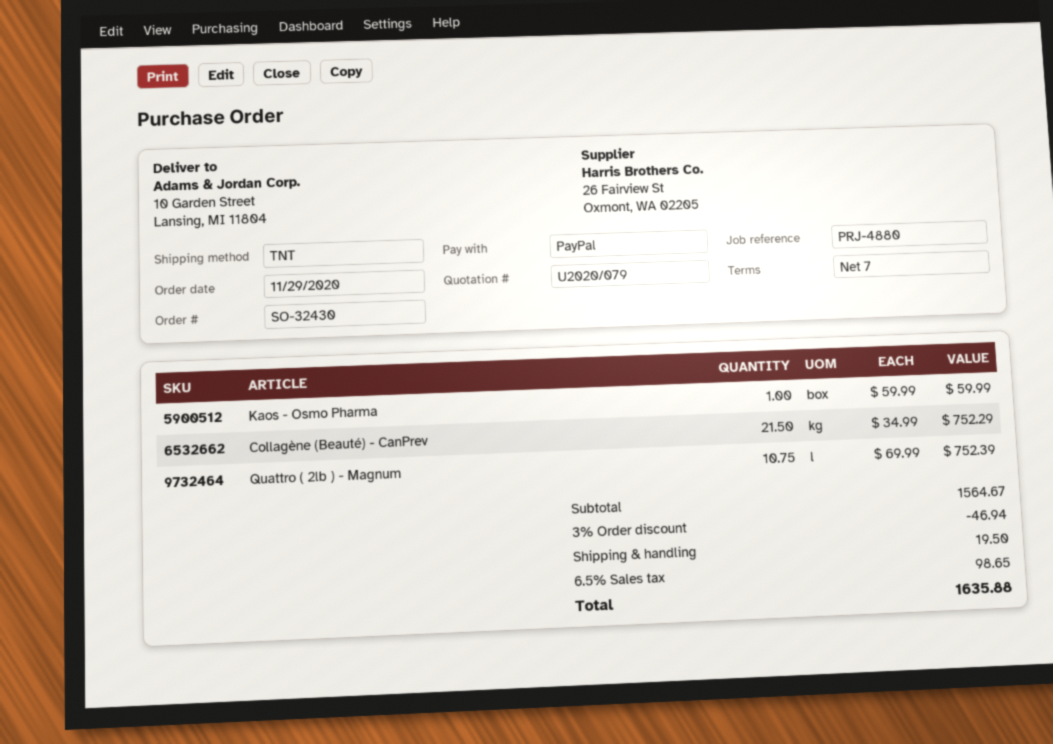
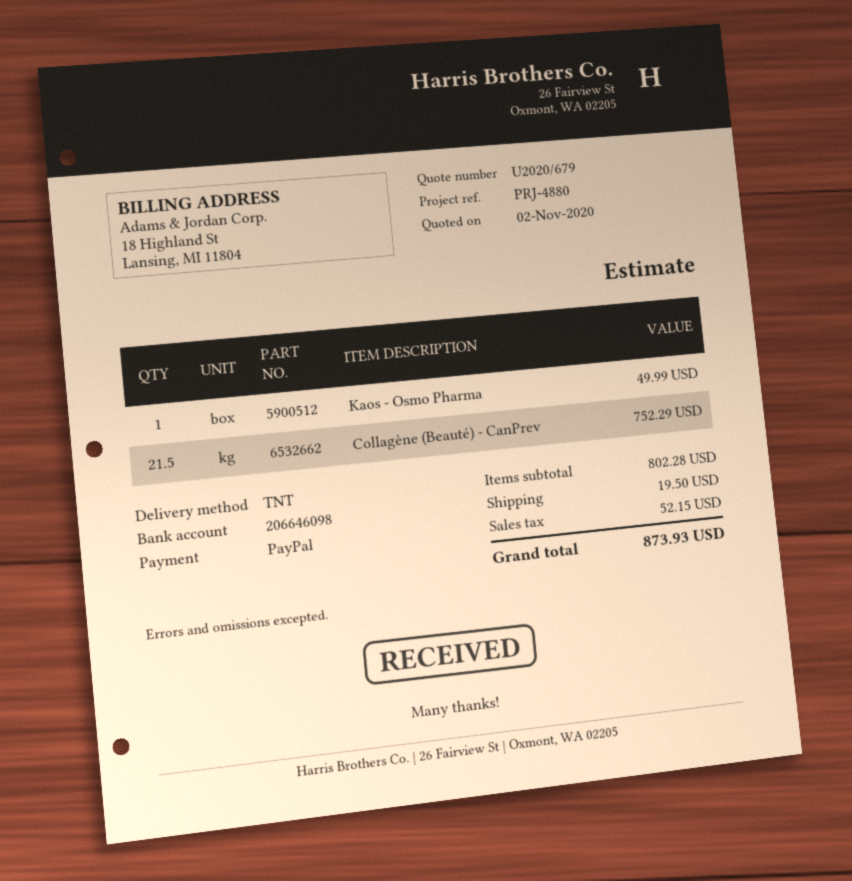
quote number: U2020/079 -> U2020/679
Kaos - Osmo Pharma: 1 for 59.99 -> 1 for 49.99
Quattro ( 2lb ) - Magnum: 10.75 for 752.39 -> none
subtotal: 1564.67 -> 802.28
discount: 3% = 46.94 -> none
tax: 98.65 -> 52.15
total: 1635.88 -> 873.93

